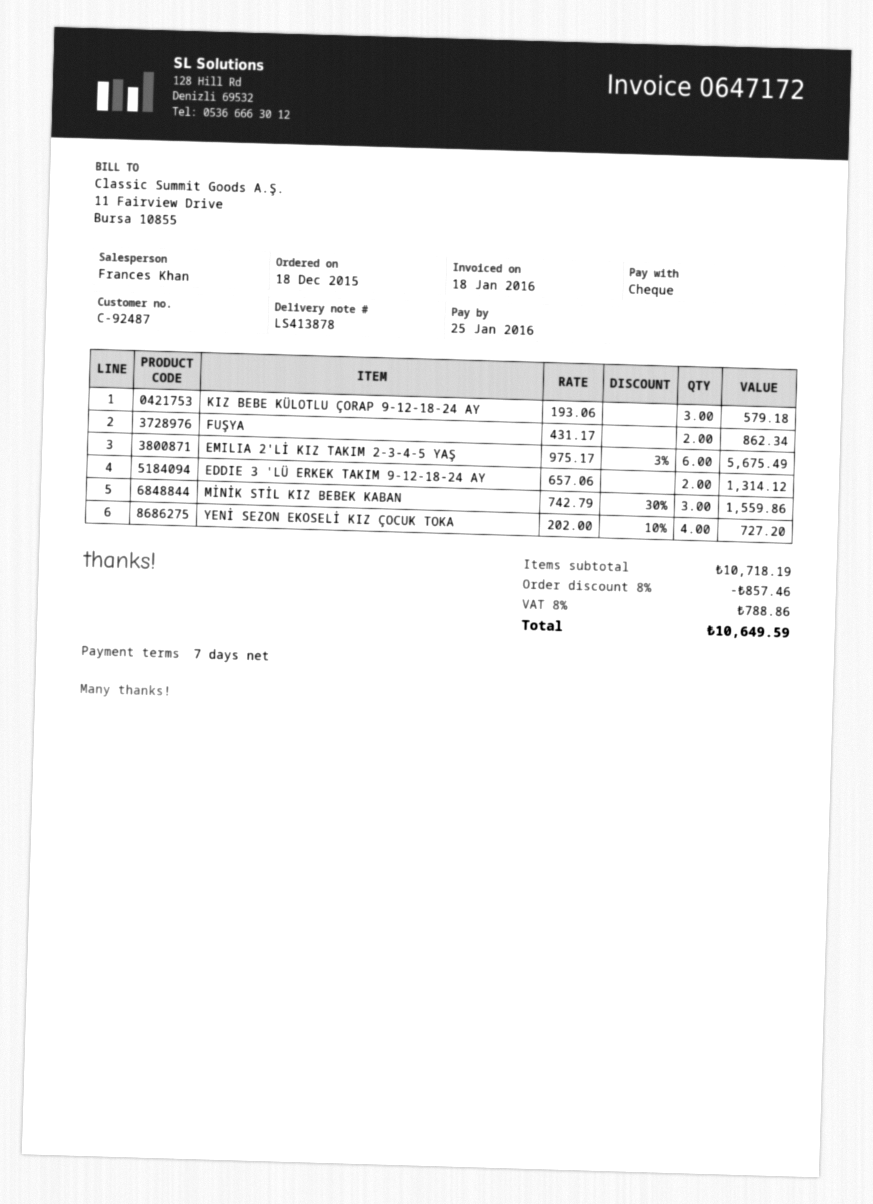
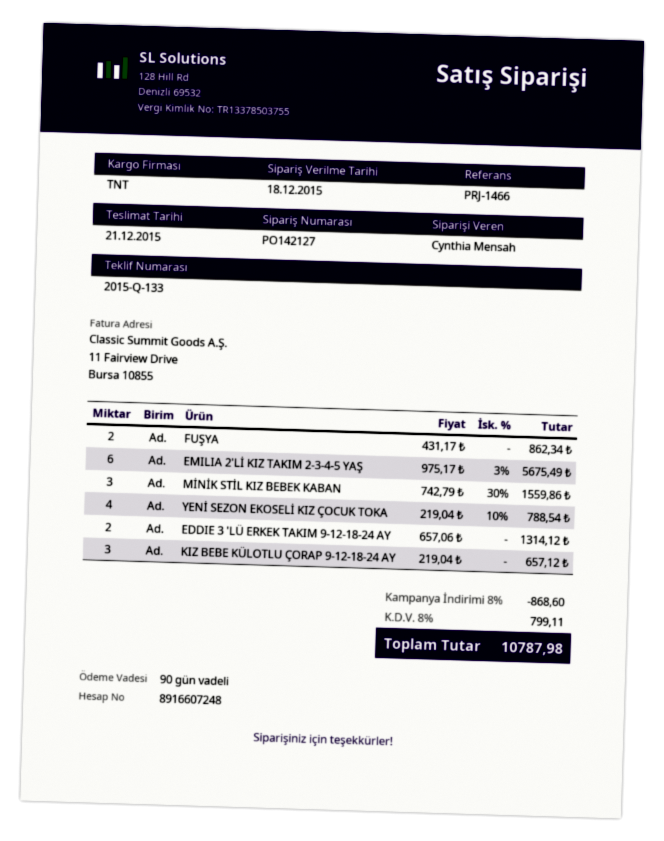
payment terms: 7 days -> 90 days
KIZ BEBE KÜLOTLU ÇORAP 9-12-18-24 AY: 3 x 193.06 = 579.18 -> 3 x 219.04 = 657.12
YENİ SEZON EKOSELİ KIZ ÇOCUK TOKA: 4 x 202.00 - 10% = 727.20 -> 4 x 219.04 - 10% = 788.54
discount: 8% = 857.46 -> 8% = 868.60
tax: 8% = 788.86 -> 8% = 799.11
total: 10649.59 -> 10787.98

